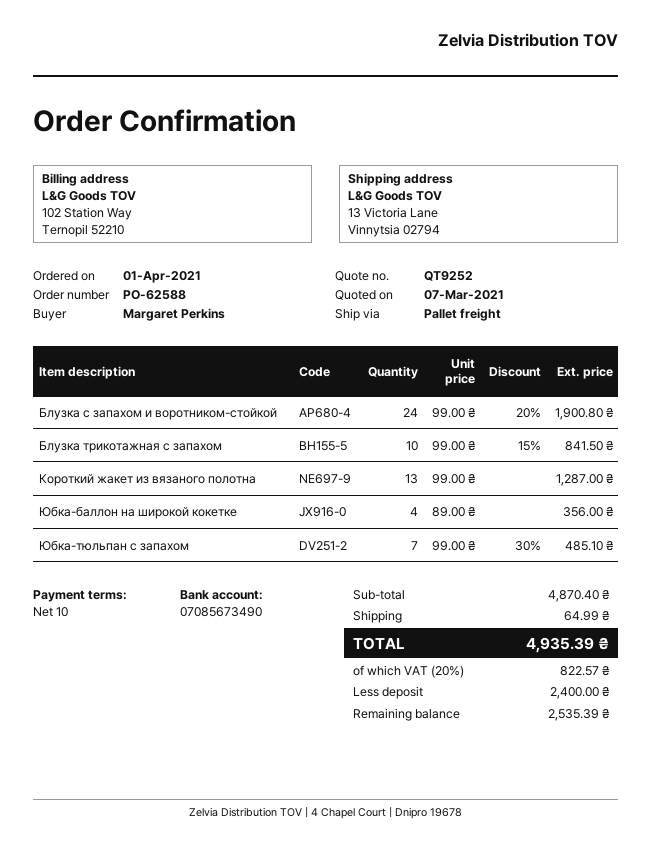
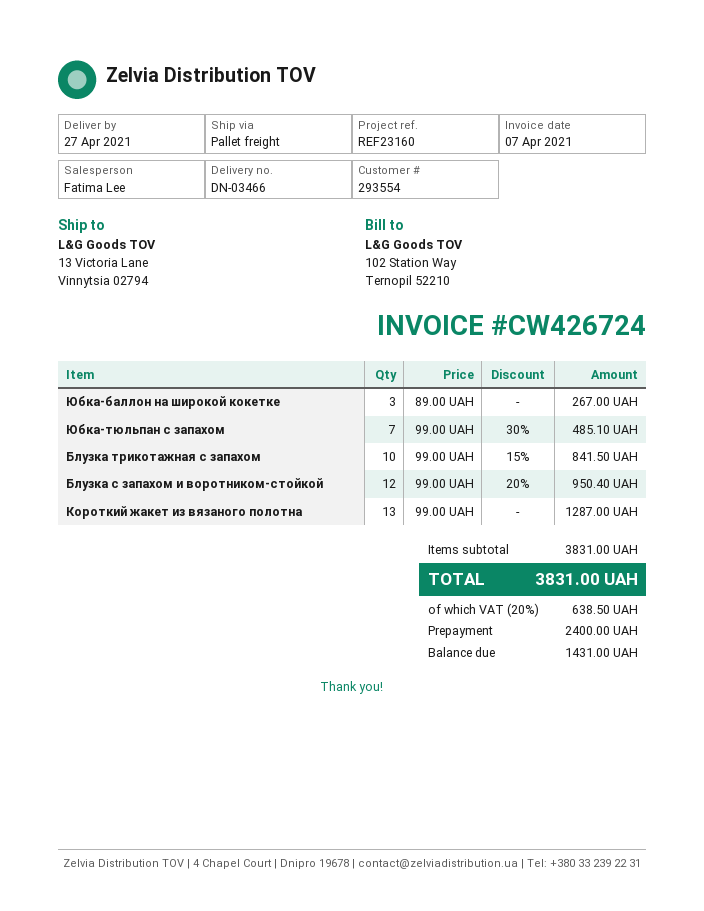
Блузка с запахом и воротником-стойкой: 24 x 99.00 - 20% = 1900.80 -> 12 x 99.00 - 20% = 950.40
Юбка-баллон на широкой кокетке: 4 x 89.00 = 356.00 -> 3 x 89.00 = 267.00
subtotal: 4870.40 -> 3831.00
shipping: 64.99 -> none
tax: 20% = 822.57 -> 20% = 638.50
total: 4935.39 -> 3831.00
balance: 2535.39 -> 1431.00

